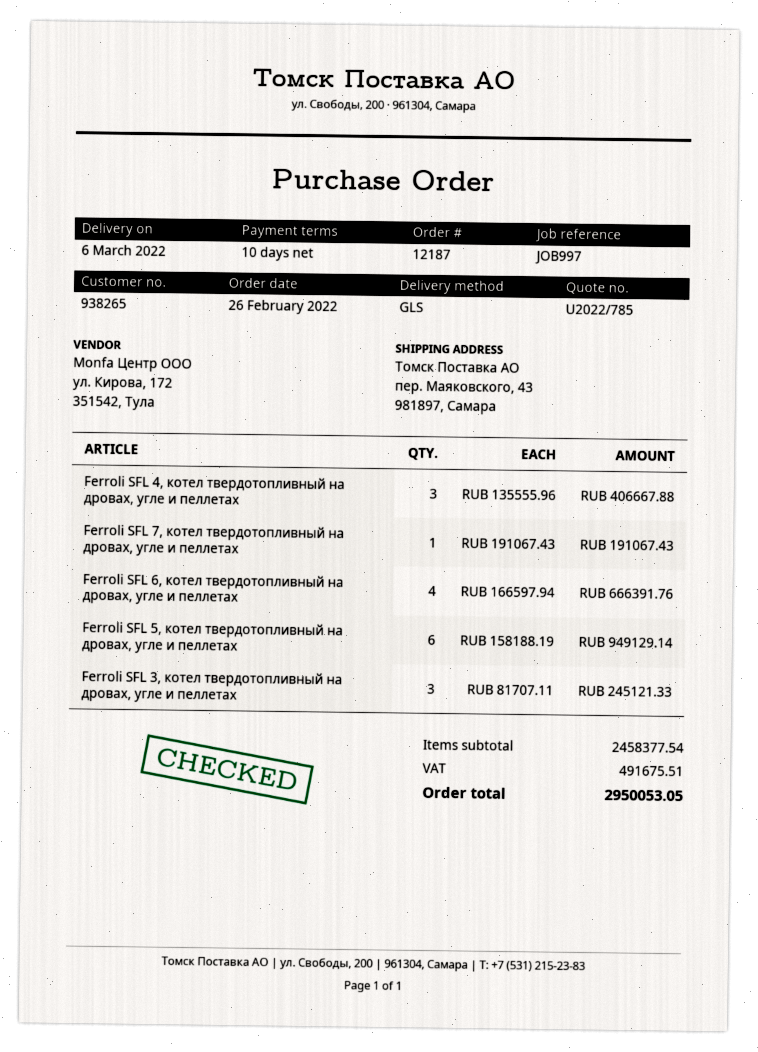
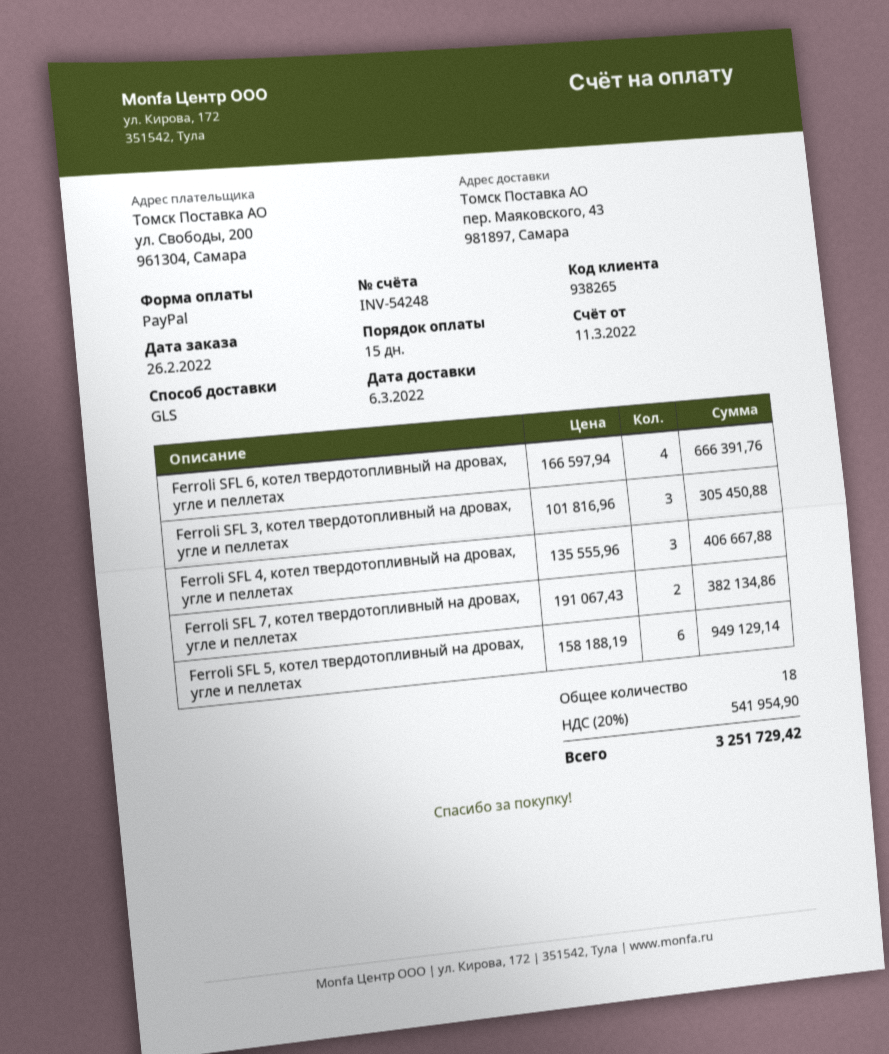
payment terms: 10 days -> 15 days
Ferroli SFL 7, котел твердотопливный на дровах, угле и пеллетах: 1 x 191067.43 = 191067.43 -> 2 x 191067.43 = 382134.86
Ferroli SFL 3, котел твердотопливный на дровах, угле и пеллетах: 3 x 81707.11 = 245121.33 -> 3 x 101816.96 = 305450.88
tax: 491675.51 -> 541954.90
total: 2950053.05 -> 3251729.42

